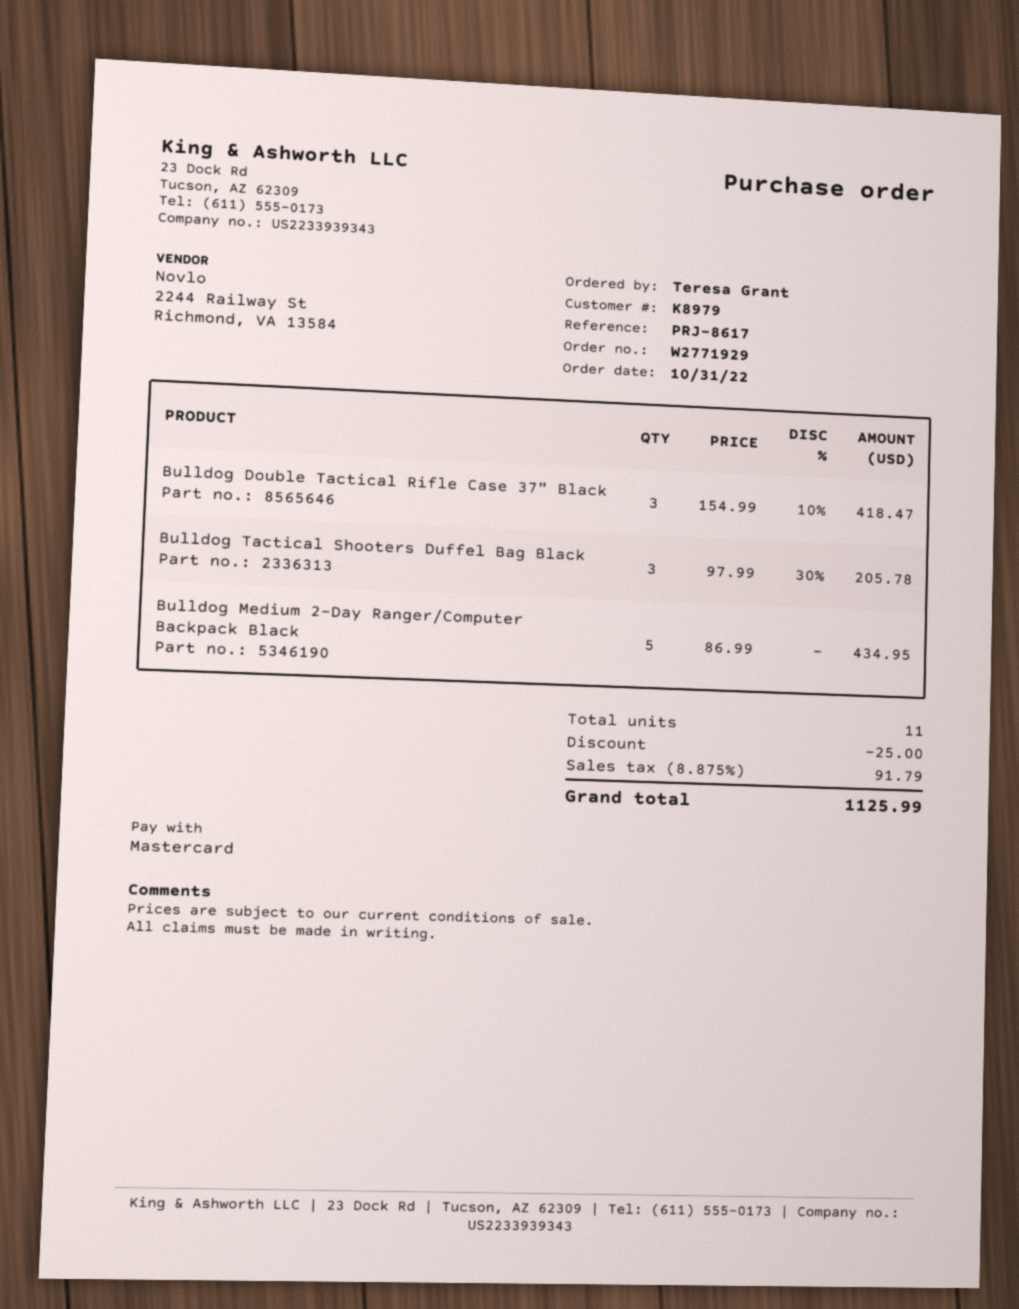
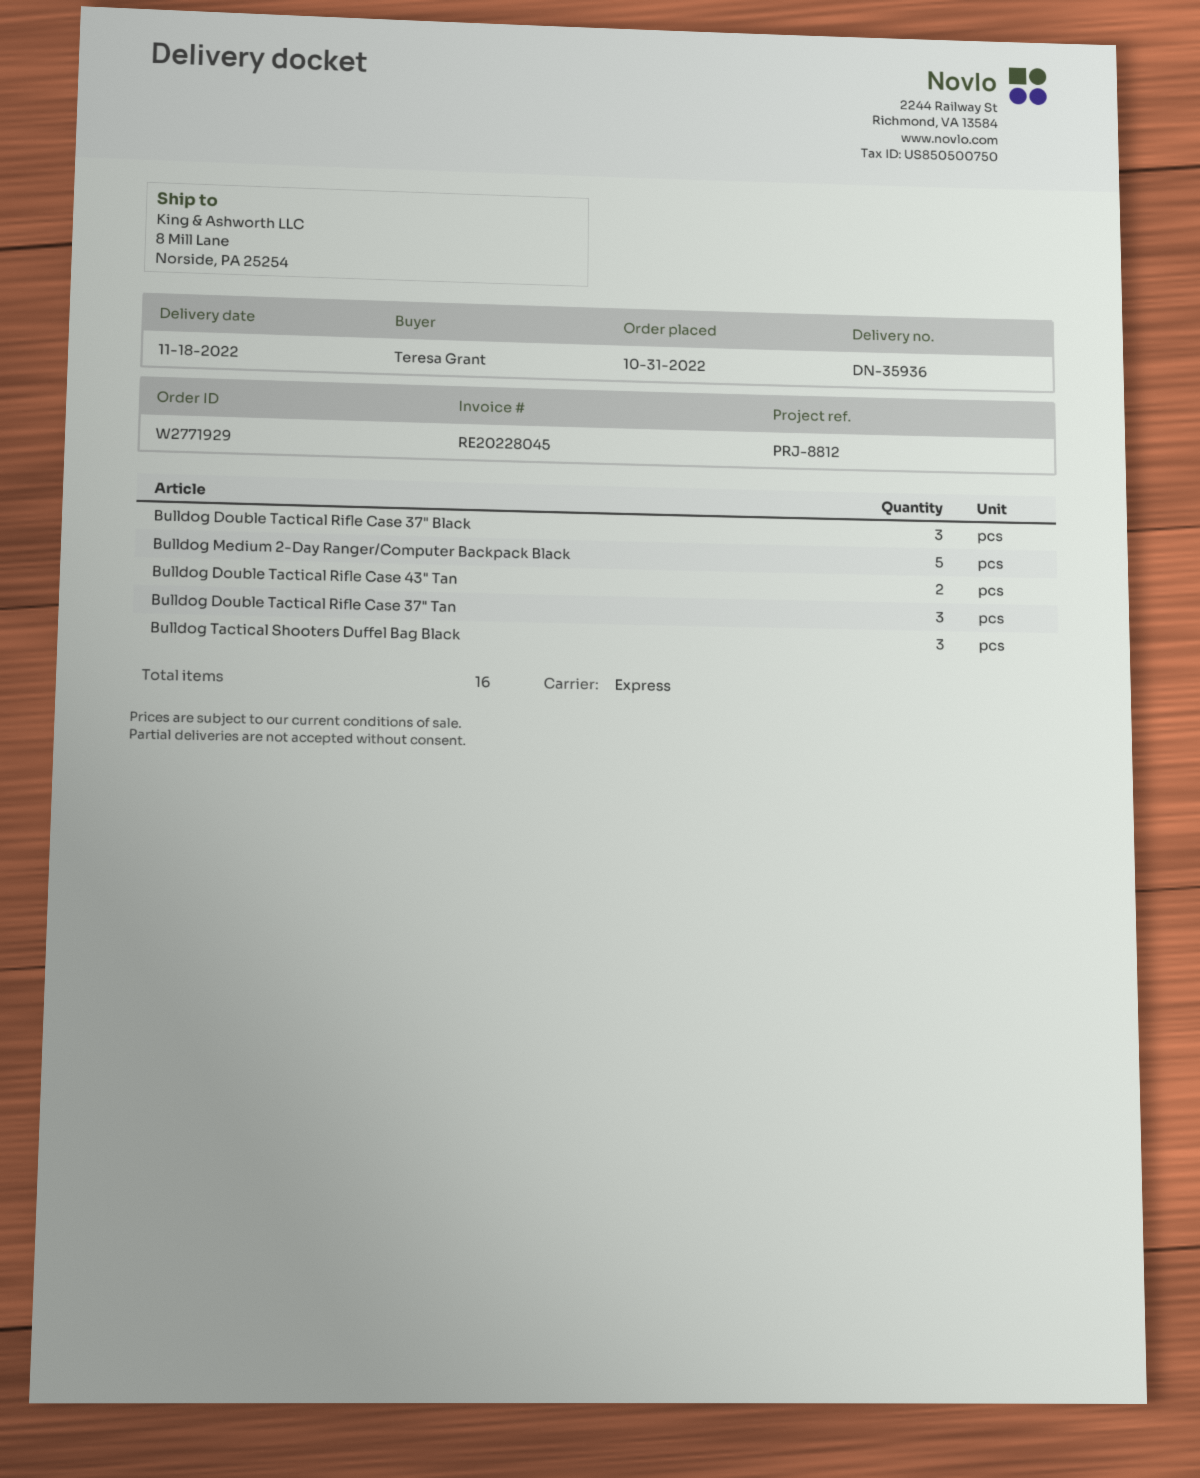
reference: PRJ-8617 -> PRJ-8812
Bulldog Double Tactical Rifle Case 43" Tan: none -> 2
Bulldog Double Tactical Rifle Case 37" Tan: none -> 3
total quantity: 11 -> 16

